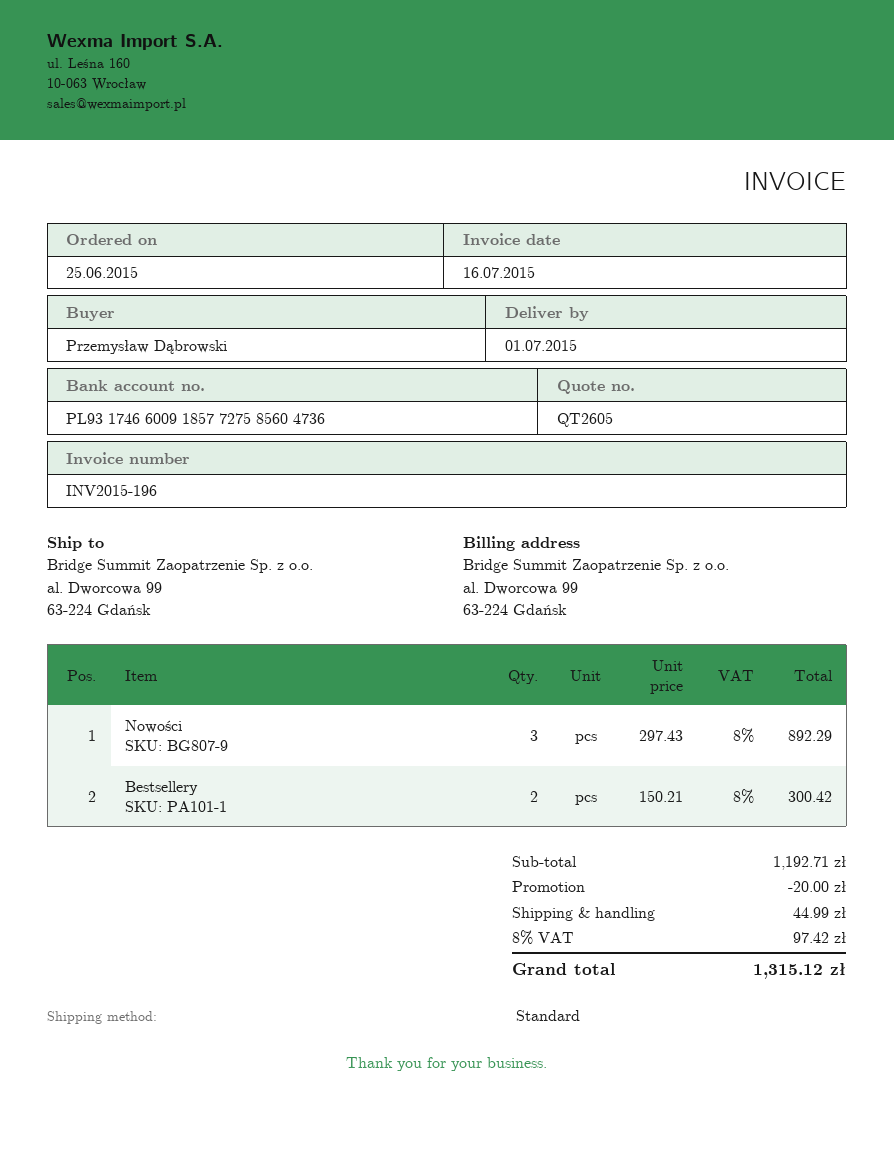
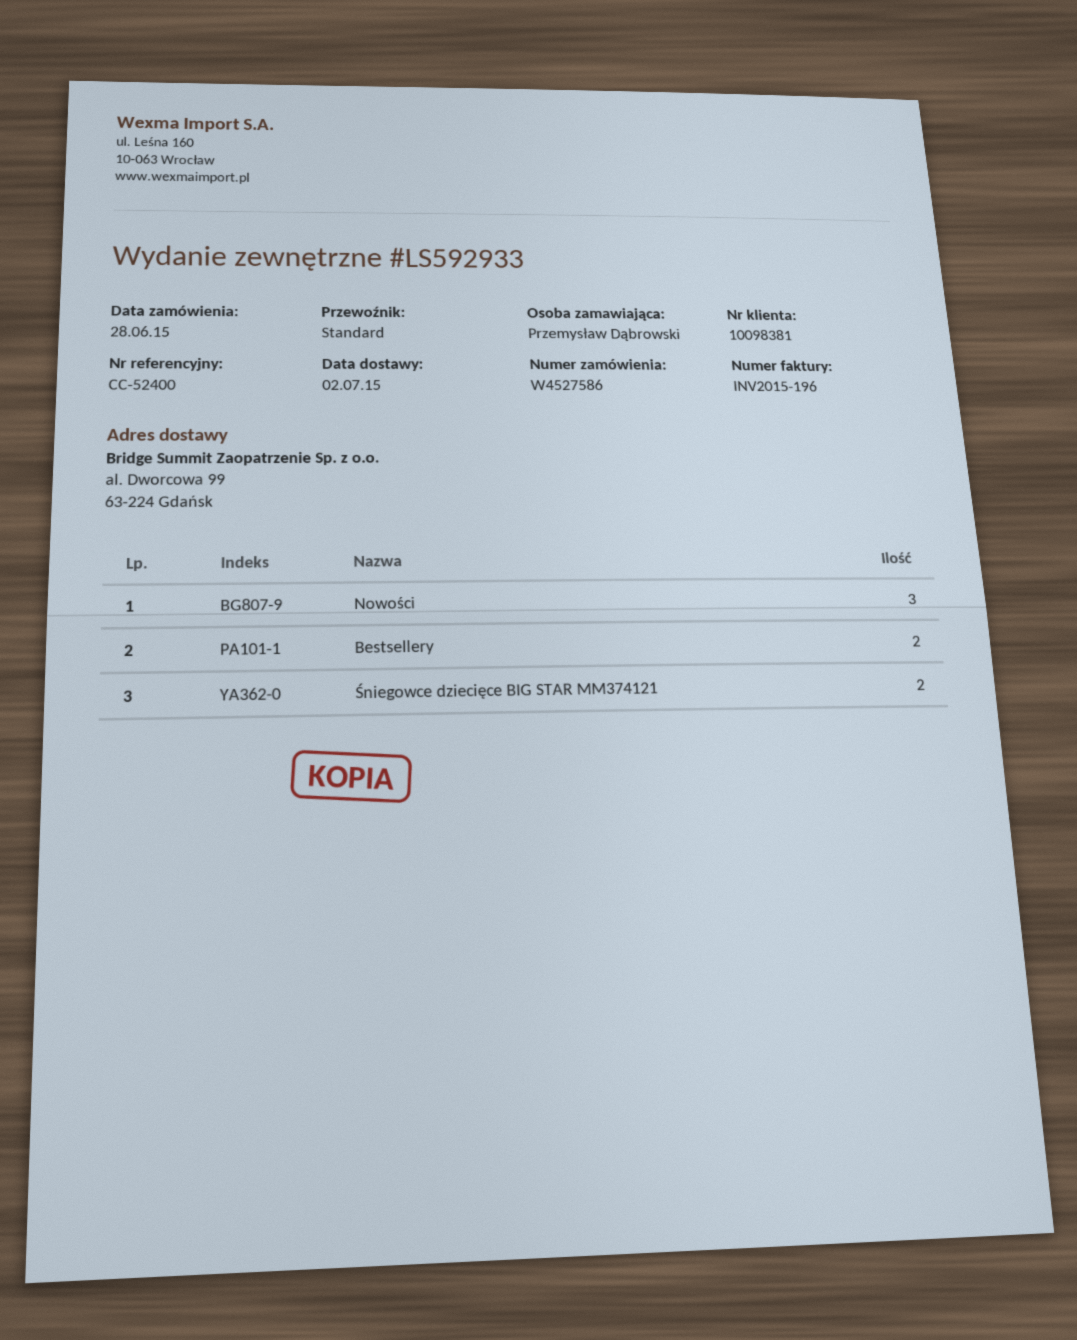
order date: 2015-06-25 -> 2015-06-28
delivery date: 2015-07-01 -> 2015-07-02
Śniegowce dziecięce BIG STAR MM374121: none -> 2

